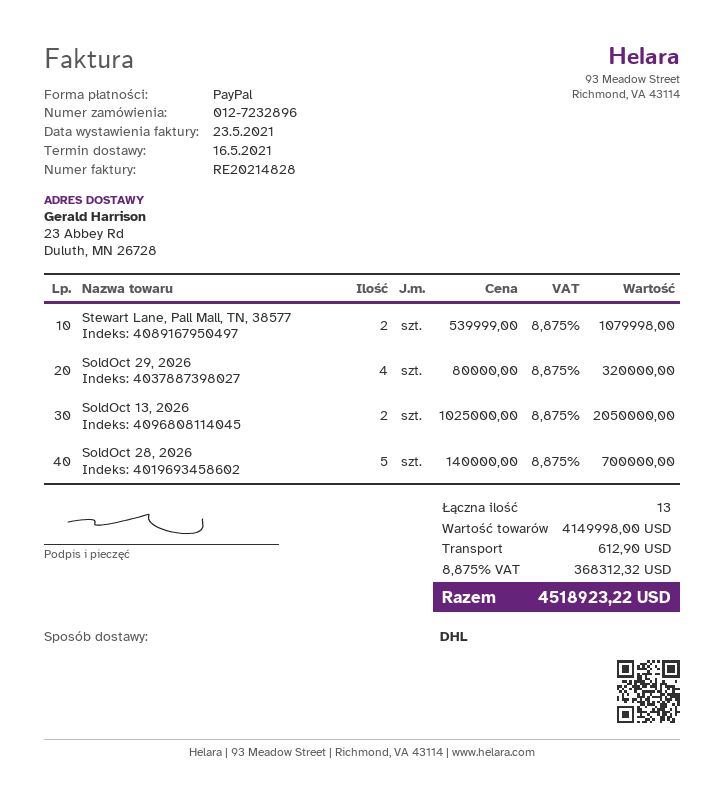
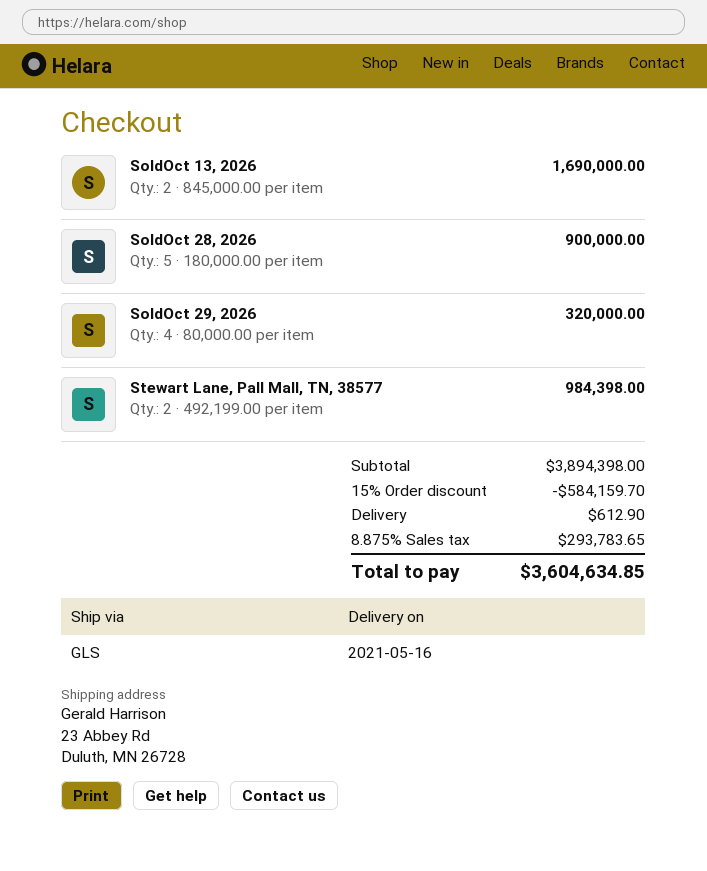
shipping method: DHL -> GLS
Stewart Lane, Pall Mall, TN, 38577: 2 x 539999.00 = 1079998.00 -> 2 x 492199.00 = 984398.00
SoldOct 13, 2026: 2 x 1025000.00 = 2050000.00 -> 2 x 845000.00 = 1690000.00
SoldOct 28, 2026: 5 x 140000.00 = 700000.00 -> 5 x 180000.00 = 900000.00
subtotal: 4149998.00 -> 3894398.00
discount: none -> 15% = 584159.70
tax: 8.875% = 368312.32 -> 8.875% = 293783.65
total: 4518923.22 -> 3604634.85

